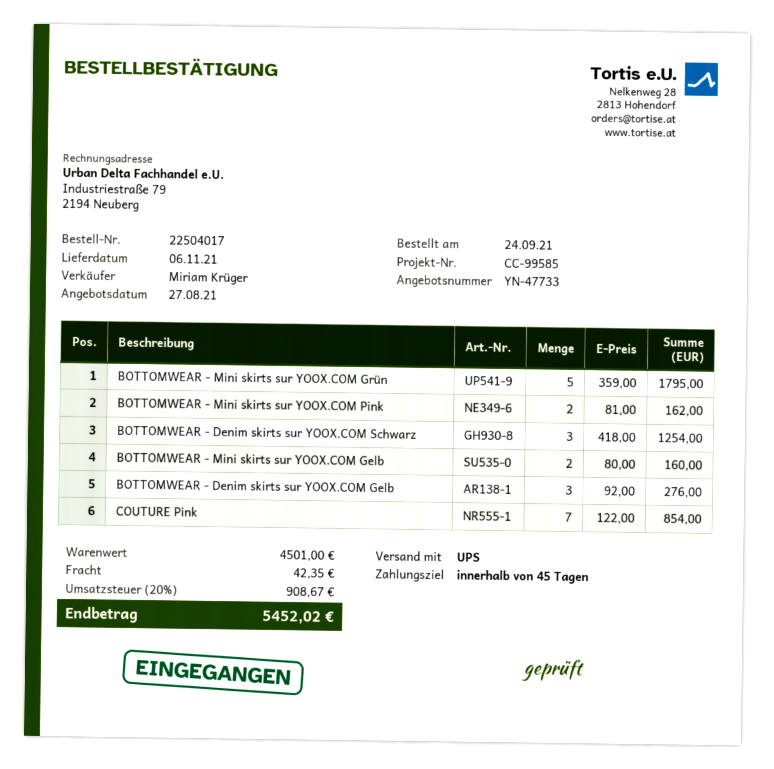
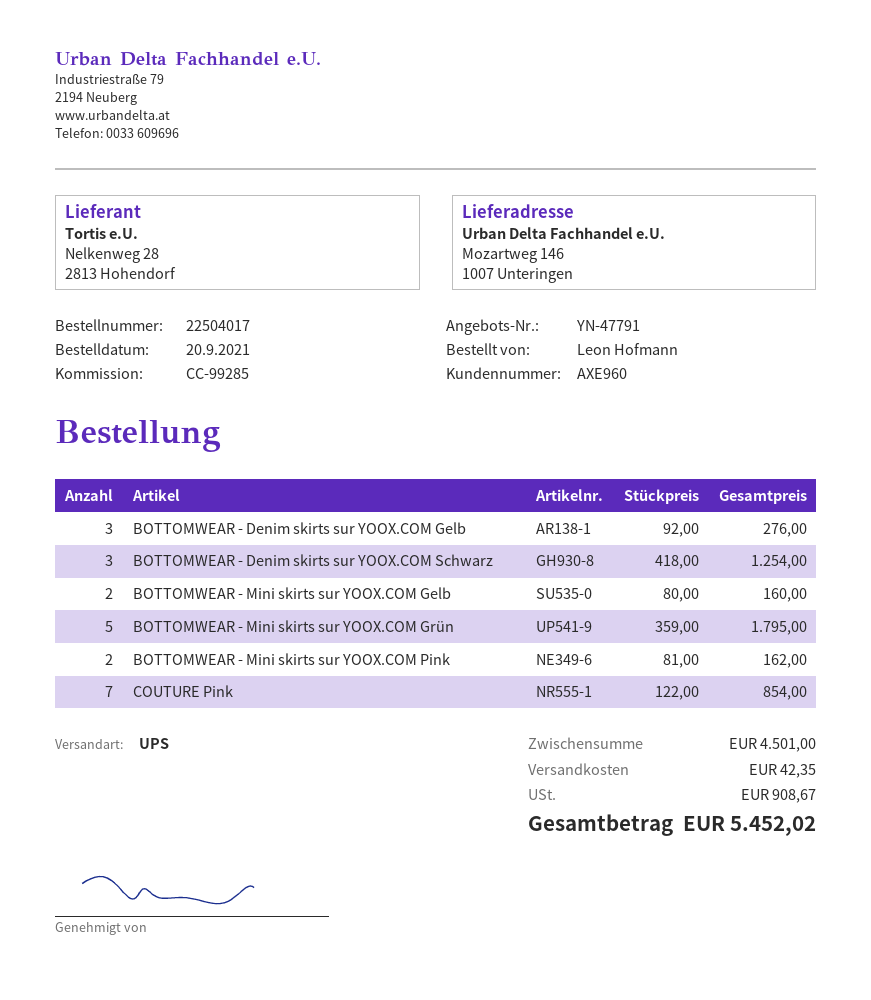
quote number: YN-47733 -> YN-47791
order date: 2021-09-24 -> 2021-09-20
reference: CC-99585 -> CC-99285

